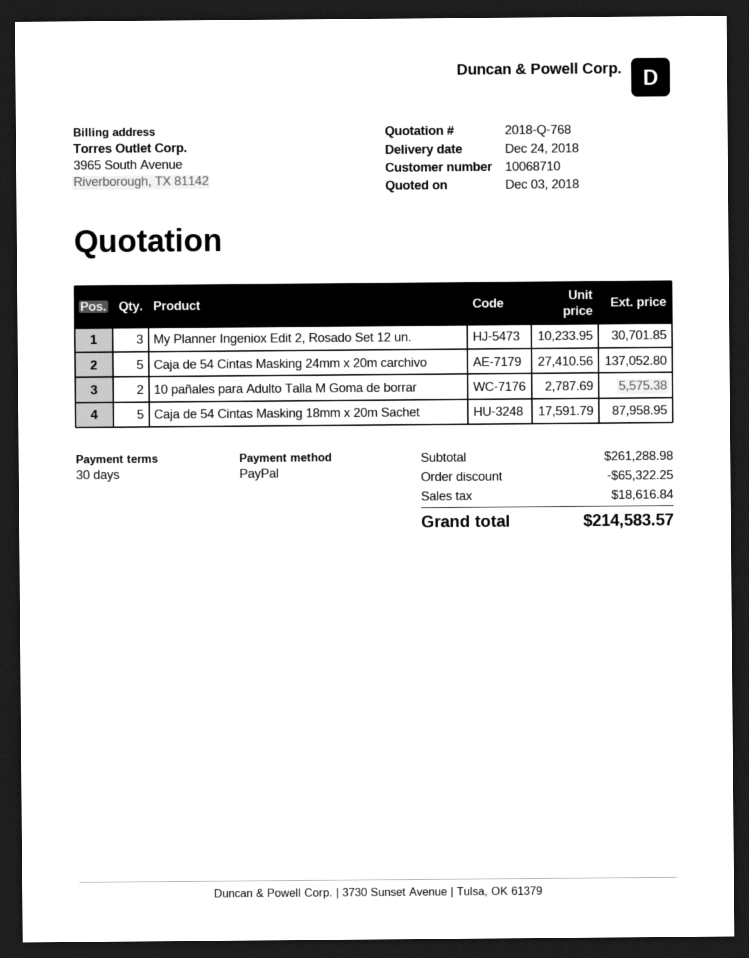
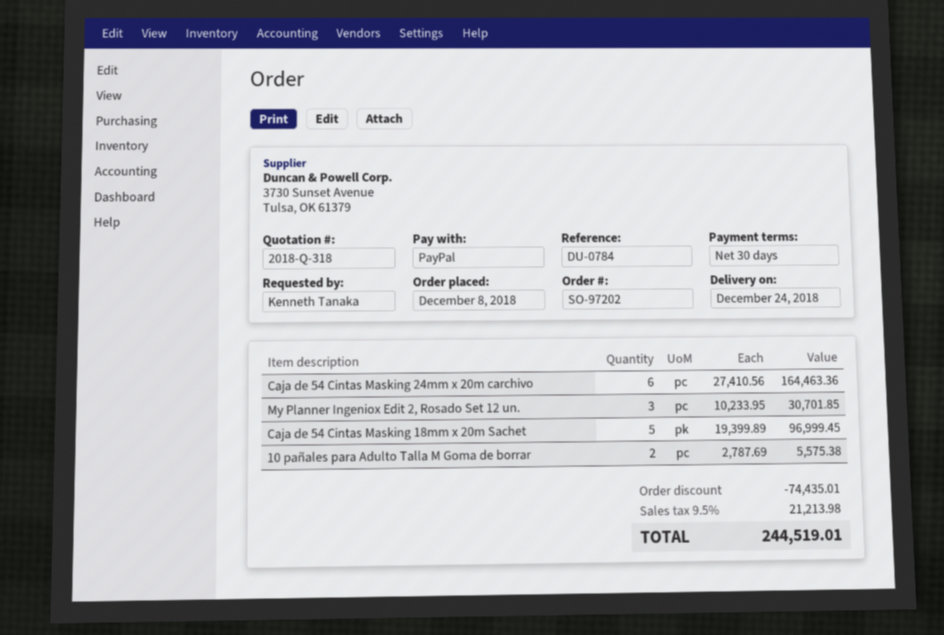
quote number: 2018-Q-768 -> 2018-Q-318
Caja de 54 Cintas Masking 24mm x 20m carchivo: 5 x 27410.56 = 137052.80 -> 6 x 27410.56 = 164463.36
Caja de 54 Cintas Masking 18mm x 20m Sachet: 5 x 17591.79 = 87958.95 -> 5 x 19399.89 = 96999.45
discount: 65322.25 -> 74435.01
tax: 18616.84 -> 21213.98
total: 214583.57 -> 244519.01

